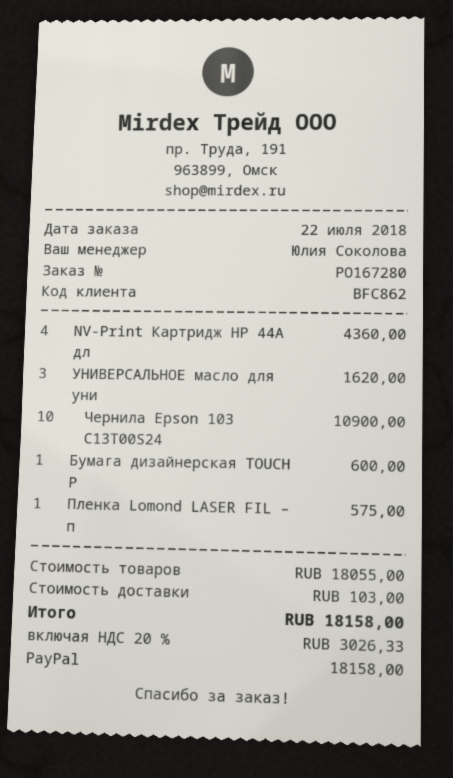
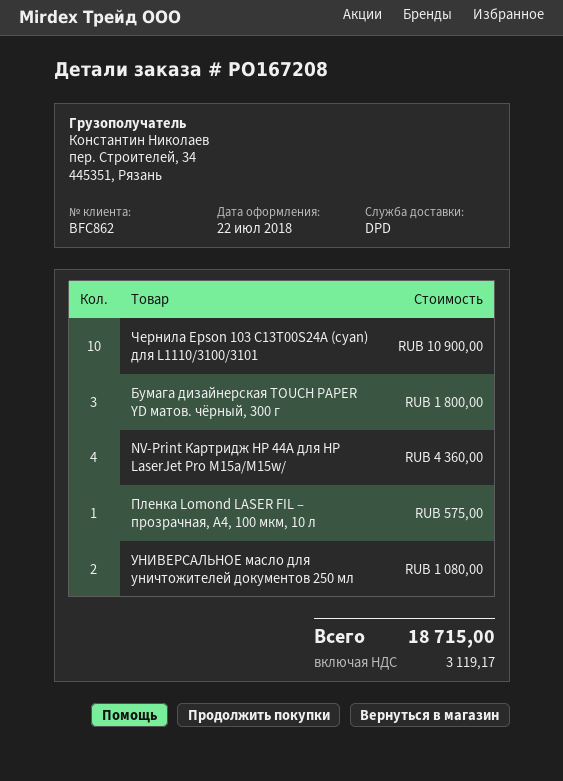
order number: PO167280 -> PO167208
УНИВЕРСАЛЬНОЕ масло для уни: 3 for 1620.00 -> 2 for 1080.00
Бумага дизайнерская TOUCH P: 1 for 600.00 -> 3 for 1800.00
shipping: 103.00 -> none
tax: 3026.33 -> 3119.17
total: 18158.00 -> 18715.00

